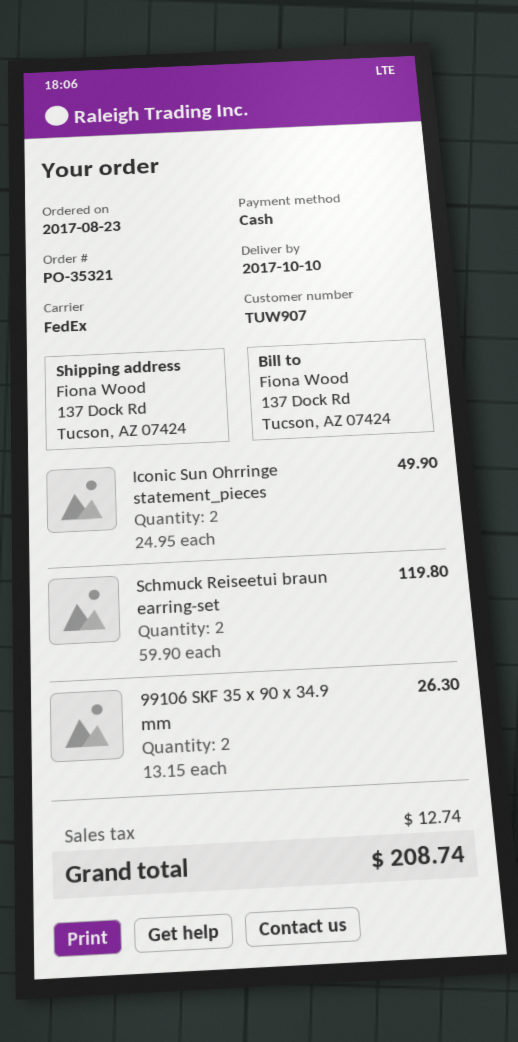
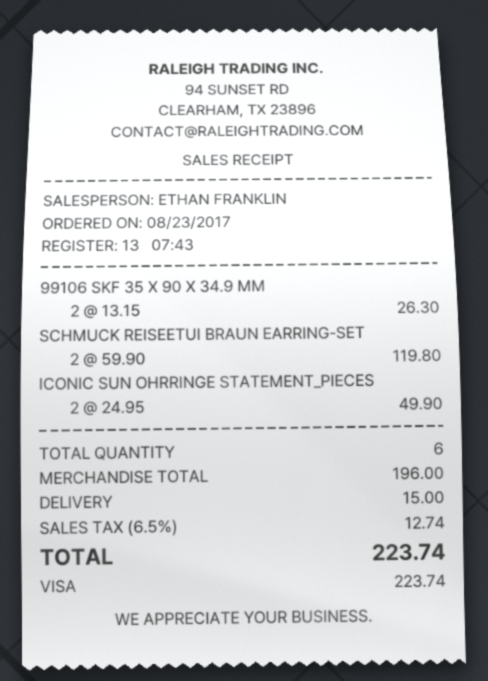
payment method: cash -> Visa
shipping: none -> 15.00
total: 208.74 -> 223.74

